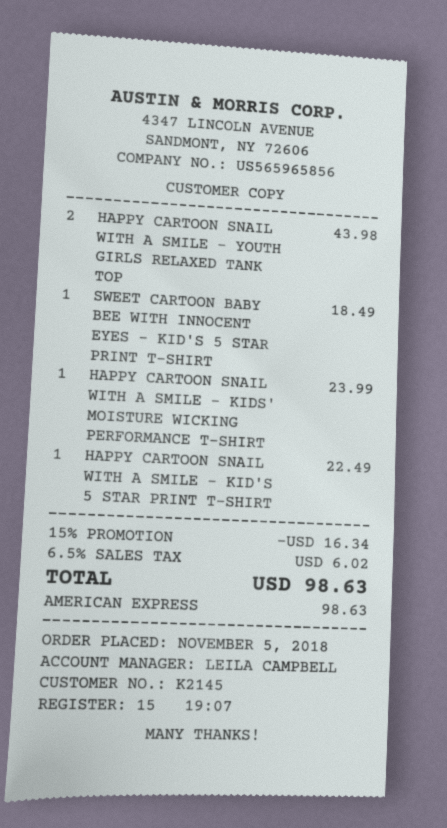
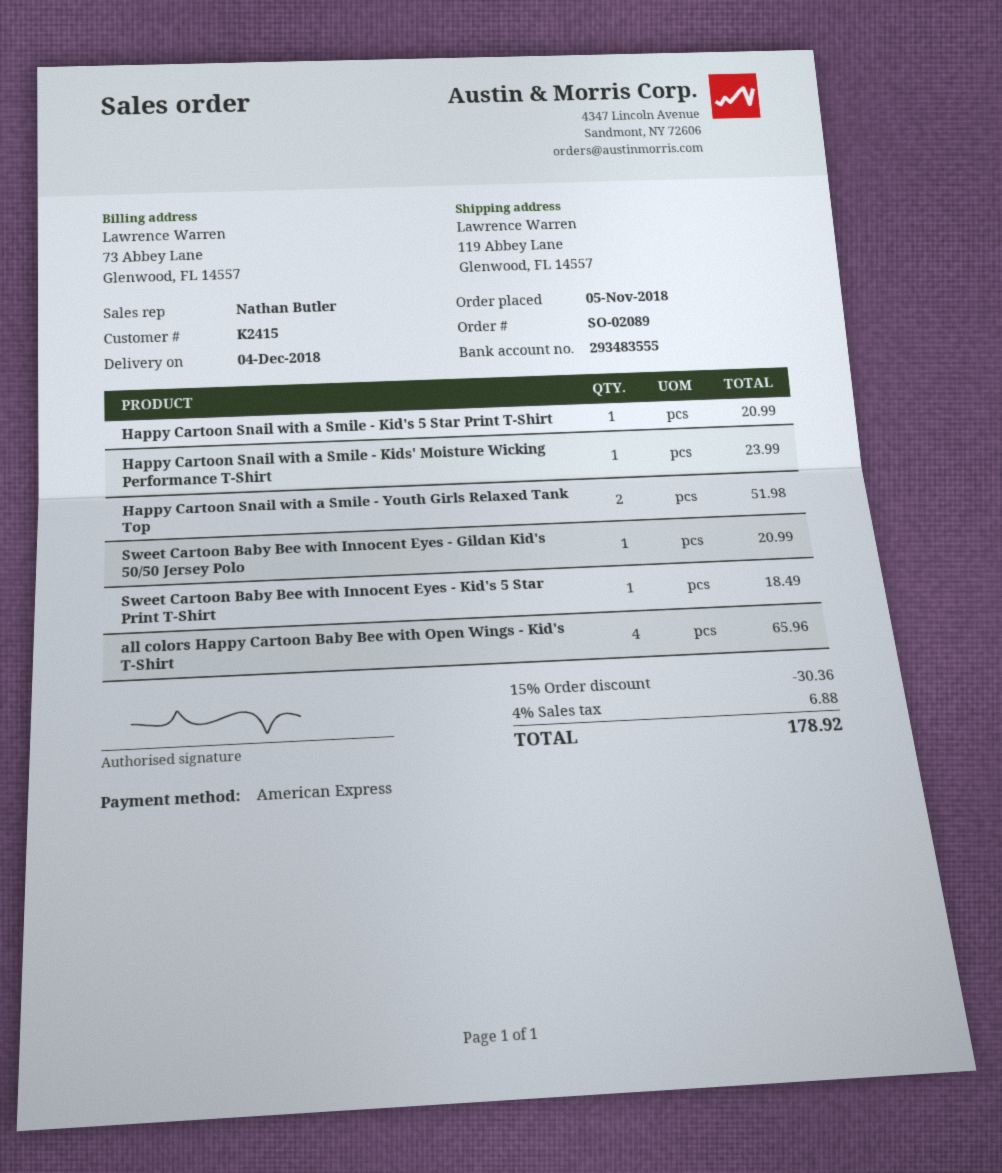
customer number: K2145 -> K2415
sales rep: LEILA CAMPBELL -> Nathan Butler
HAPPY CARTOON SNAIL WITH A SMILE - YOUTH GIRLS RELAXED TANK TOP: 2 for 43.98 -> 2 for 51.98
HAPPY CARTOON SNAIL WITH A SMILE - KID'S 5 STAR PRINT T-SHIRT: 1 for 22.49 -> 1 for 20.99
Sweet Cartoon Baby Bee with Innocent Eyes - Gildan Kid's 50/50 Jersey Polo: none -> 1 for 20.99
all colors Happy Cartoon Baby Bee with Open Wings - Kid's T-Shirt: none -> 4 for 65.96
discount: 15% = 16.34 -> 15% = 30.36
tax: 6.5% = 6.02 -> 4% = 6.88
total: 98.63 -> 178.92

